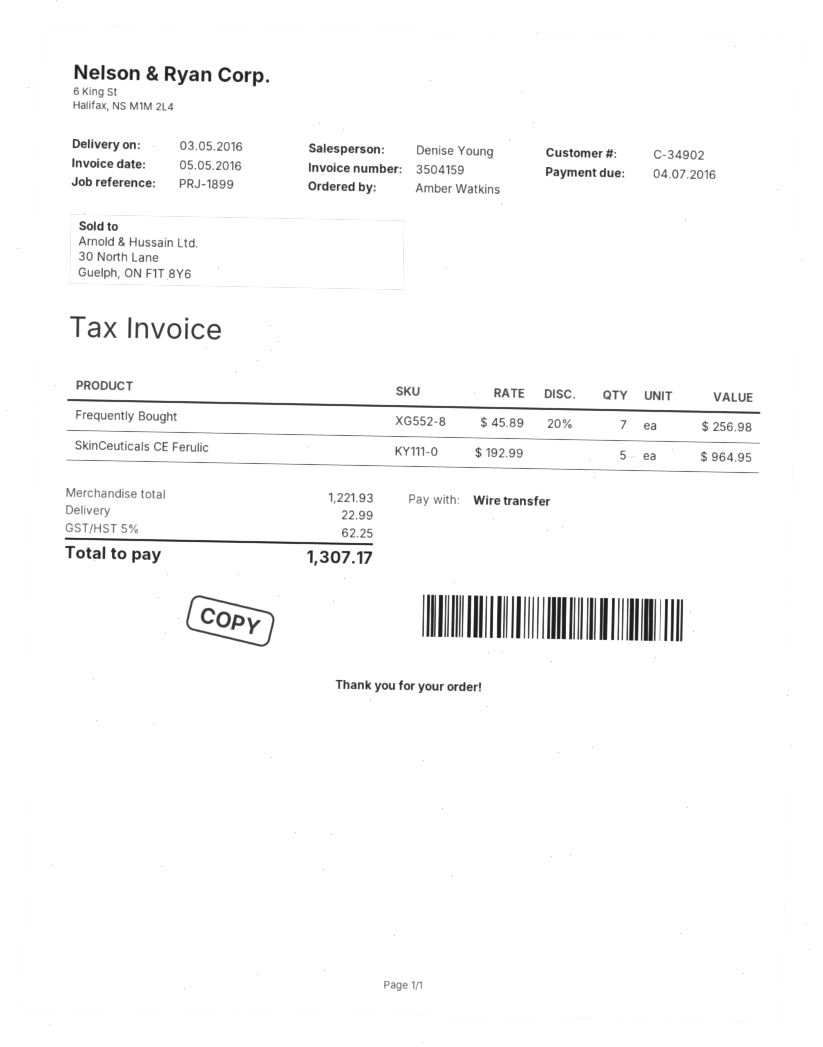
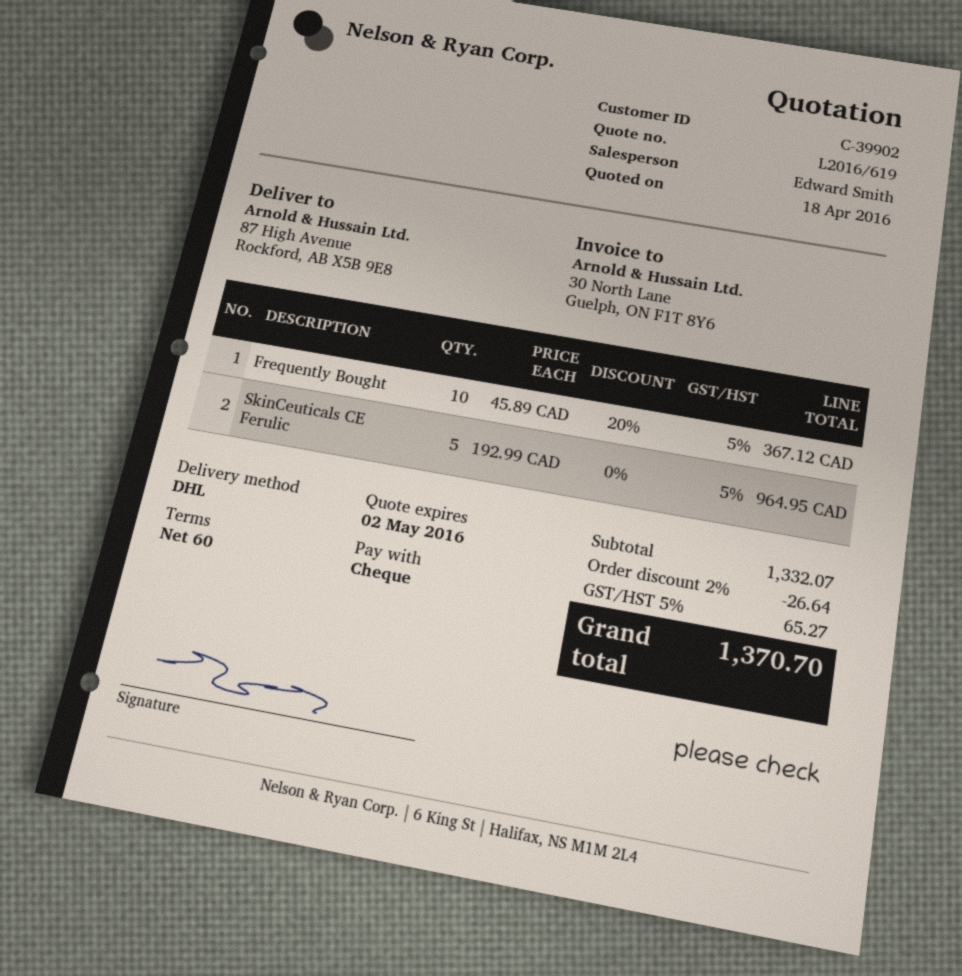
customer number: C-34902 -> C-39902
sales rep: Denise Young -> Edward Smith
payment method: bank transfer -> cheque
Frequently Bought: 7 x 45.89 - 20% = 256.98 -> 10 x 45.89 - 20% = 367.12
subtotal: 1221.93 -> 1332.07
discount: none -> 2% = 26.64
shipping: 22.99 -> none
tax: 5% = 62.25 -> 5% = 65.27
total: 1307.17 -> 1370.70

